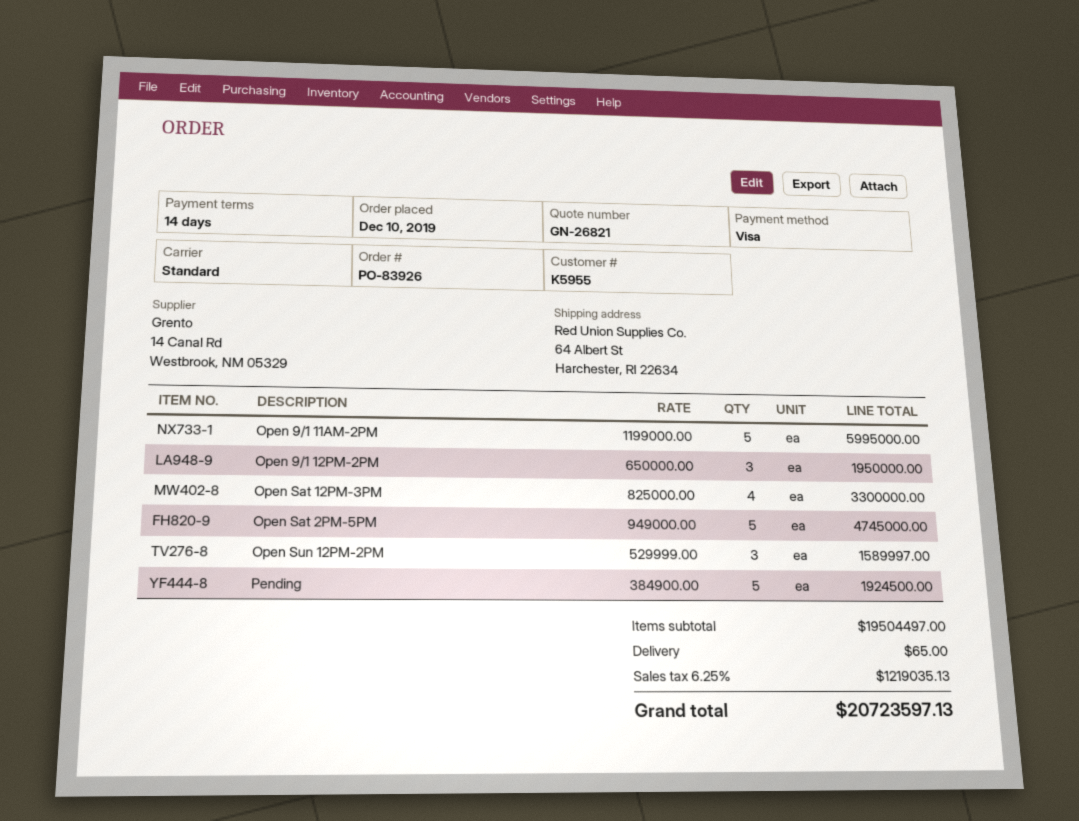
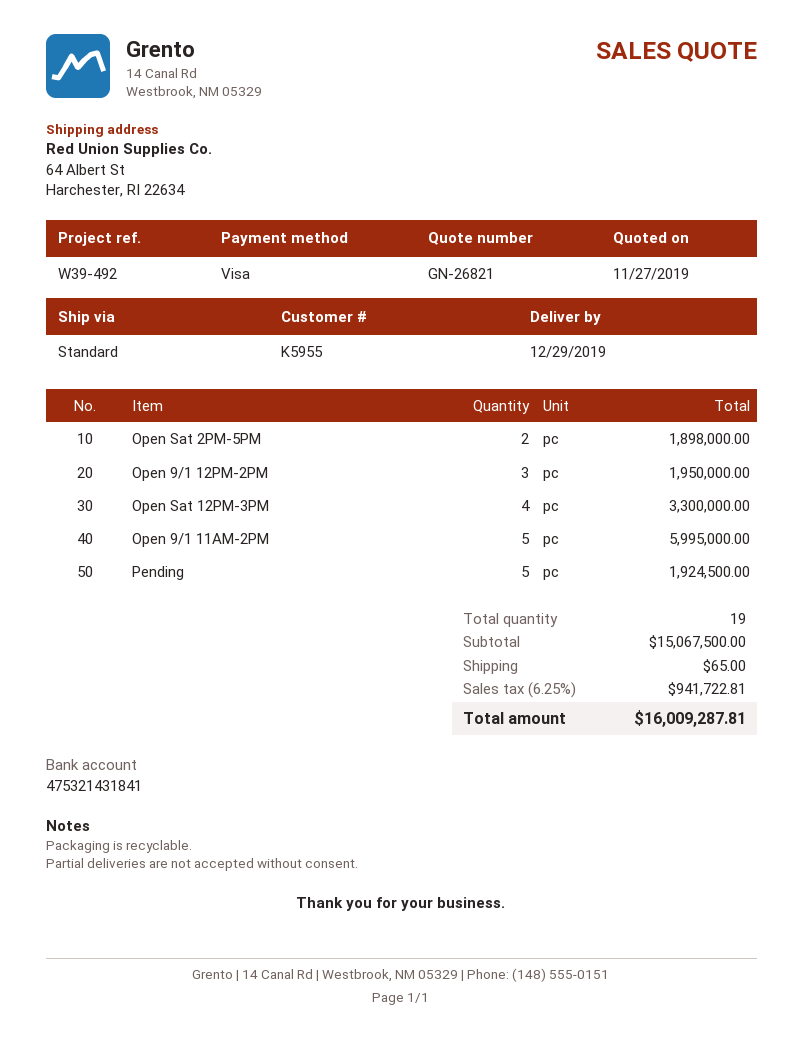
Open Sat 2PM-5PM: 5 for 4745000.00 -> 2 for 1898000.00
Open Sun 12PM-2PM: 3 for 1589997.00 -> none
subtotal: 19504497.00 -> 15067500.00
tax: 6.25% = 1219035.13 -> 6.25% = 941722.81
total: 20723597.13 -> 16009287.81

